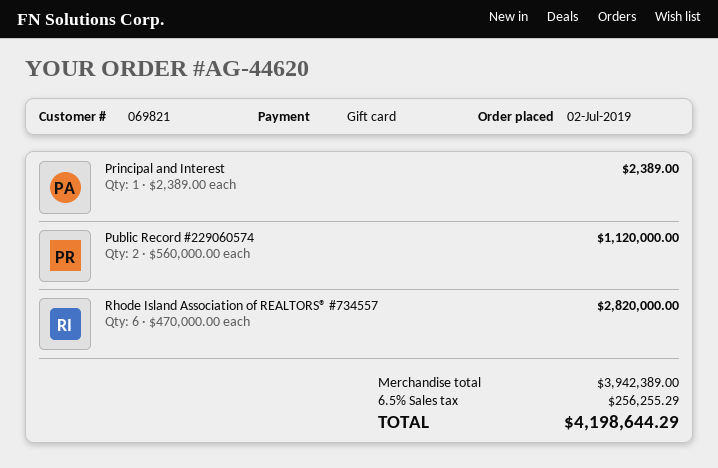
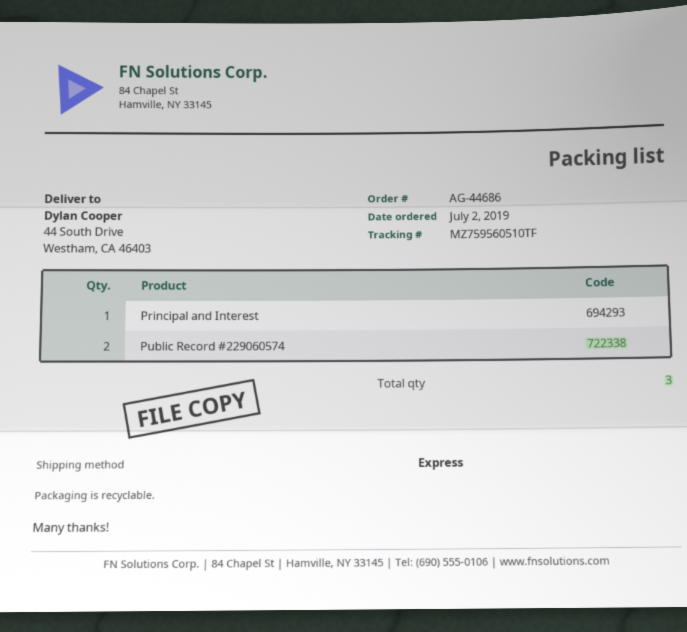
order number: AG-44620 -> AG-44686
Rhode Island Association of REALTORS® #734557: 6 -> none

